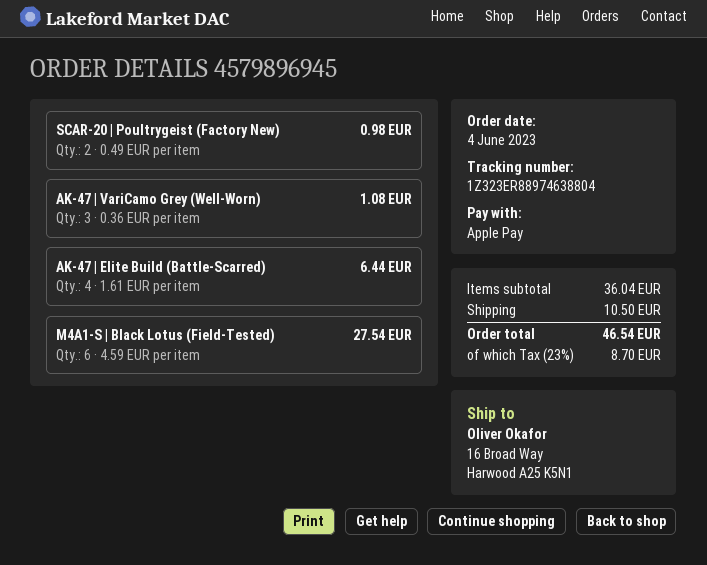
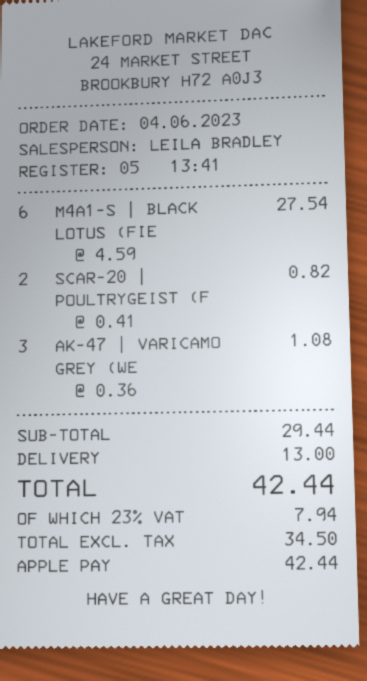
SCAR-20 | Poultrygeist (Factory New): 2 x 0.49 = 0.98 -> 2 x 0.41 = 0.82
AK-47 | Elite Build (Battle-Scarred): 4 x 1.61 = 6.44 -> none
subtotal: 36.04 -> 29.44
shipping: 10.50 -> 13.00
tax: 23% = 8.70 -> 23% = 7.94
total: 46.54 -> 42.44

